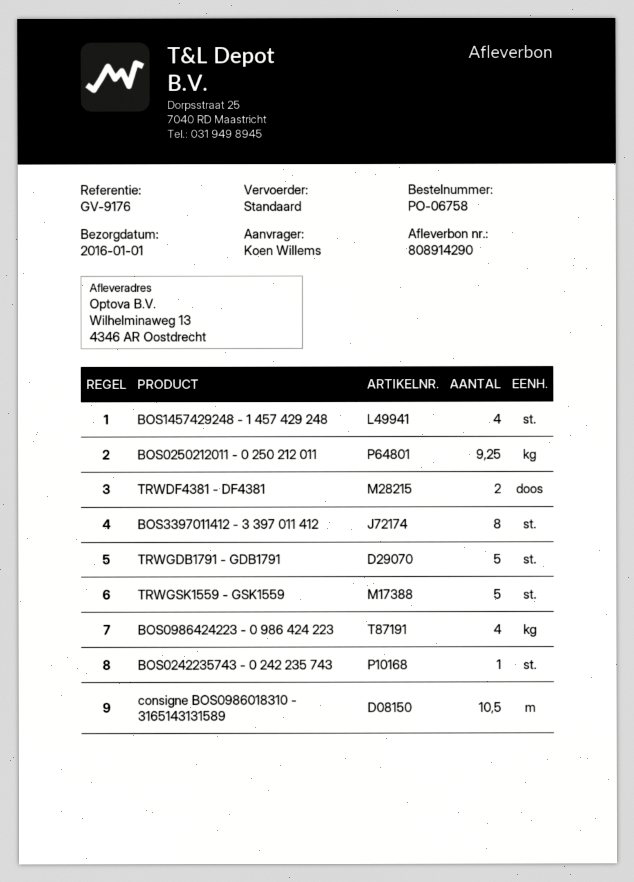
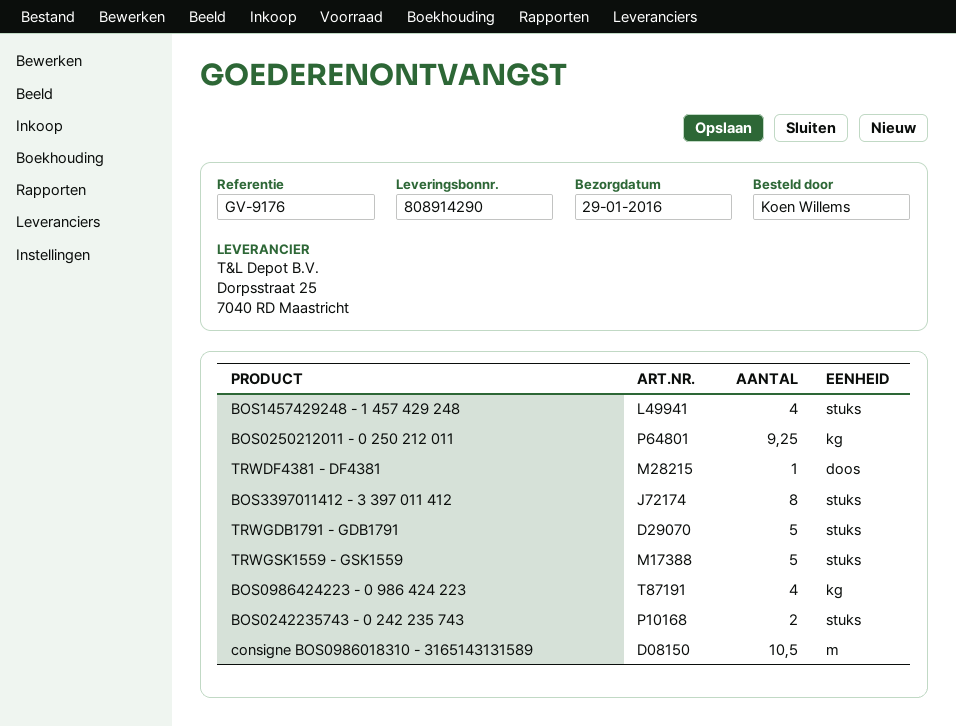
delivery date: 2016-01-01 -> 2016-01-29
TRWDF4381 - DF4381: 2 -> 1
BOS0242235743 - 0 242 235 743: 1 -> 2

